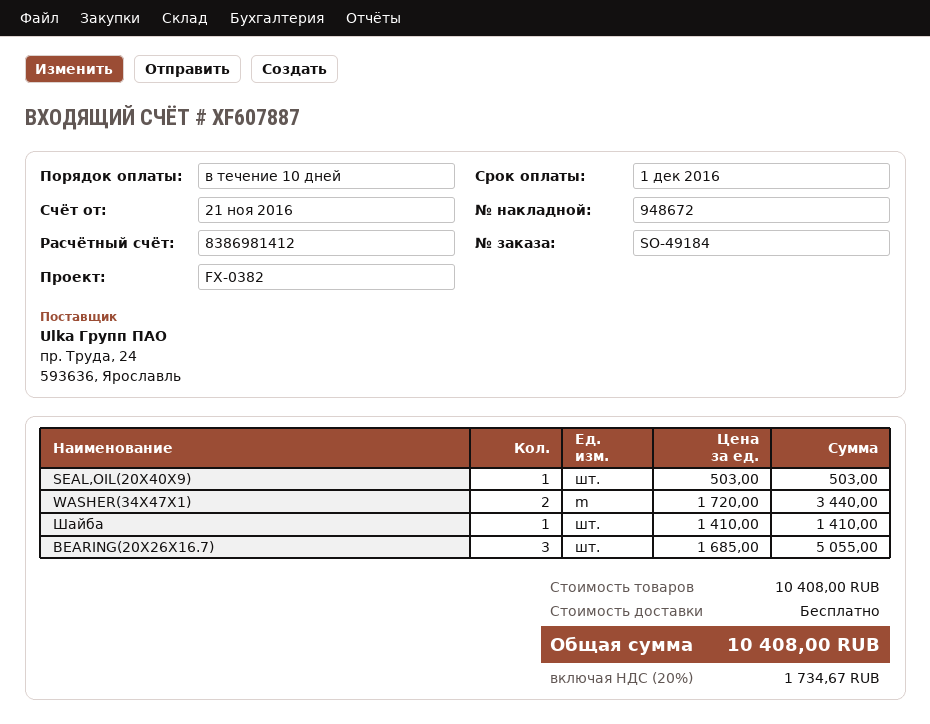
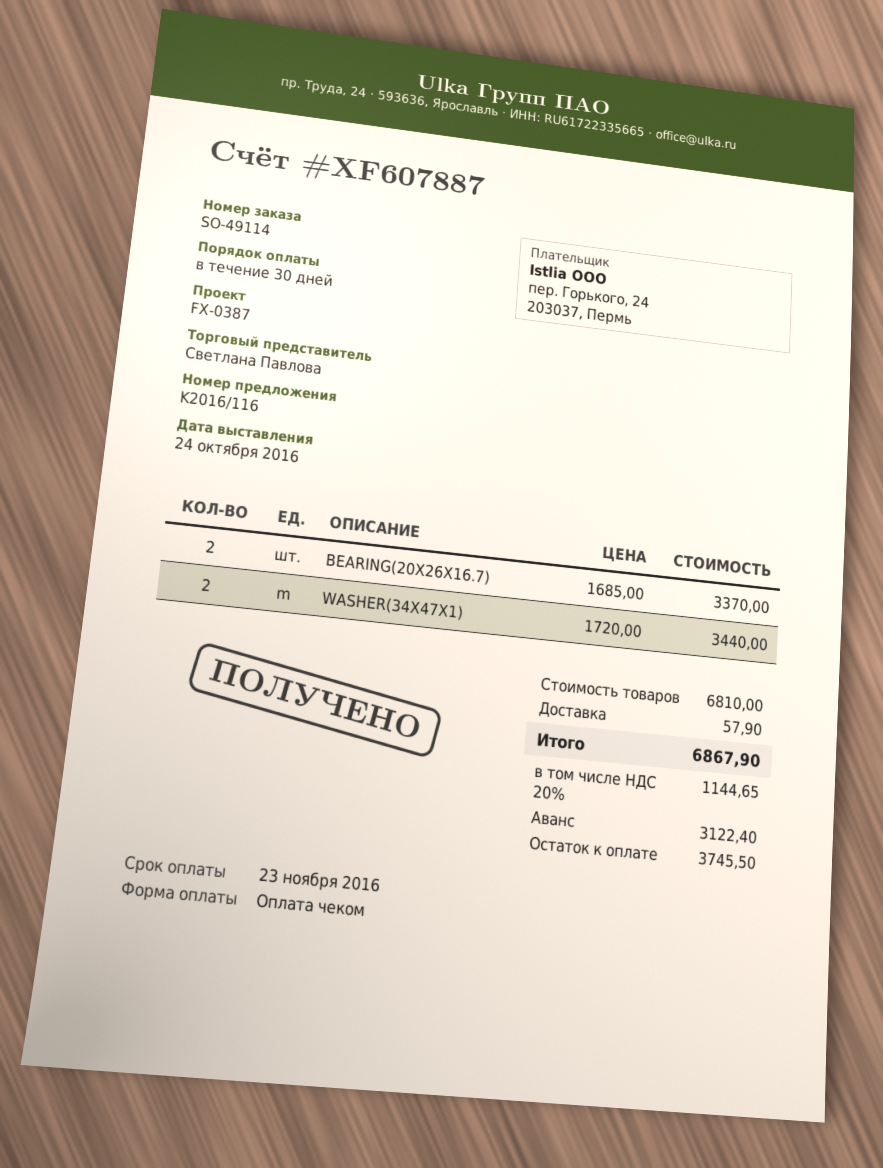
order number: SO-49184 -> SO-49114
invoice date: 2016-11-21 -> 2016-10-24
payment terms: 10 days -> 30 days
due date: 2016-12-01 -> 2016-11-23
reference: FX-0382 -> FX-0387
SEAL,OIL(20X40X9): 1 x 503.00 = 503.00 -> none
Шайба: 1 x 1410.00 = 1410.00 -> none
BEARING(20X26X16.7): 3 x 1685.00 = 5055.00 -> 2 x 1685.00 = 3370.00
subtotal: 10408.00 -> 6810.00
shipping: 0.00 -> 57.90
tax: 20% = 1734.67 -> 20% = 1144.65
total: 10408.00 -> 6867.90

